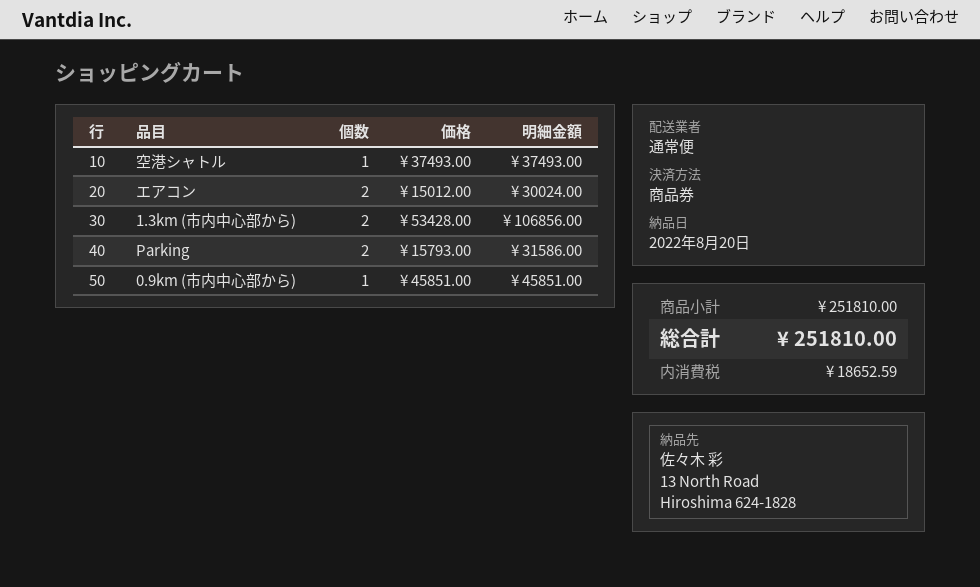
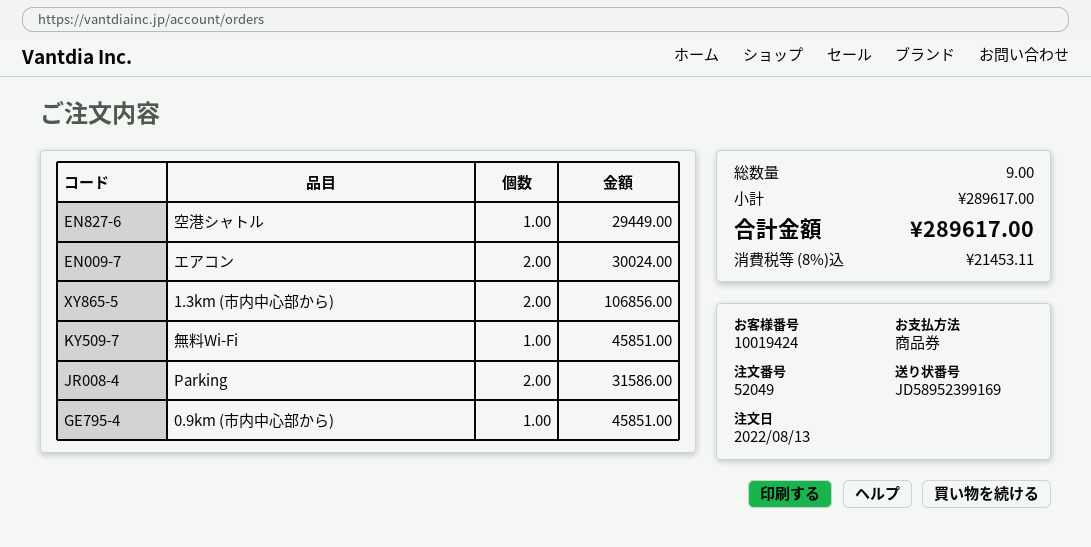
空港シャトル: 1 for 37493.00 -> 1 for 29449.00
無料Wi-Fi: none -> 1 for 45851.00
subtotal: 251810.00 -> 289617.00
tax: 18652.59 -> 21453.11
total: 251810.00 -> 289617.00

